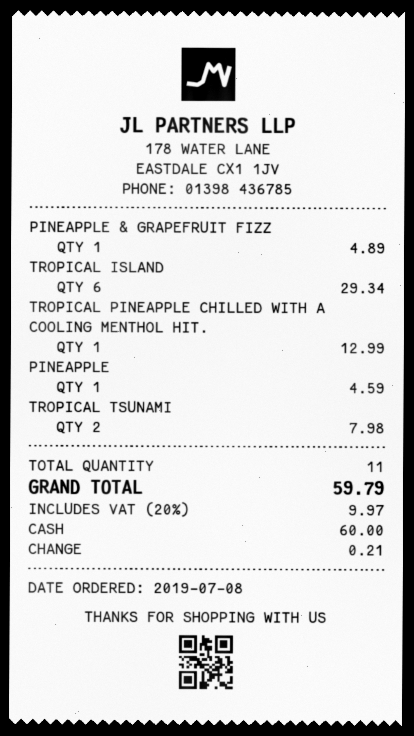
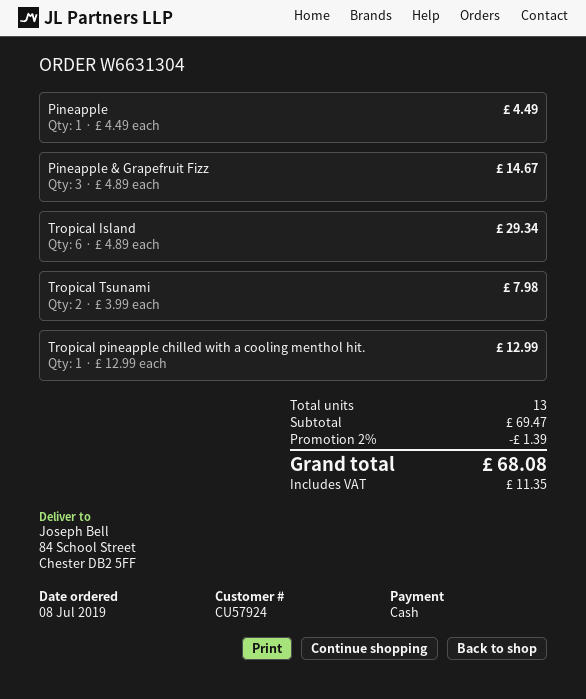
PINEAPPLE & GRAPEFRUIT FIZZ: 1 for 4.89 -> 3 for 14.67
PINEAPPLE: 1 for 4.59 -> 1 for 4.49
total quantity: 11 -> 13
discount: none -> 2% = 1.39
tax: 9.97 -> 11.35
total: 59.79 -> 68.08

